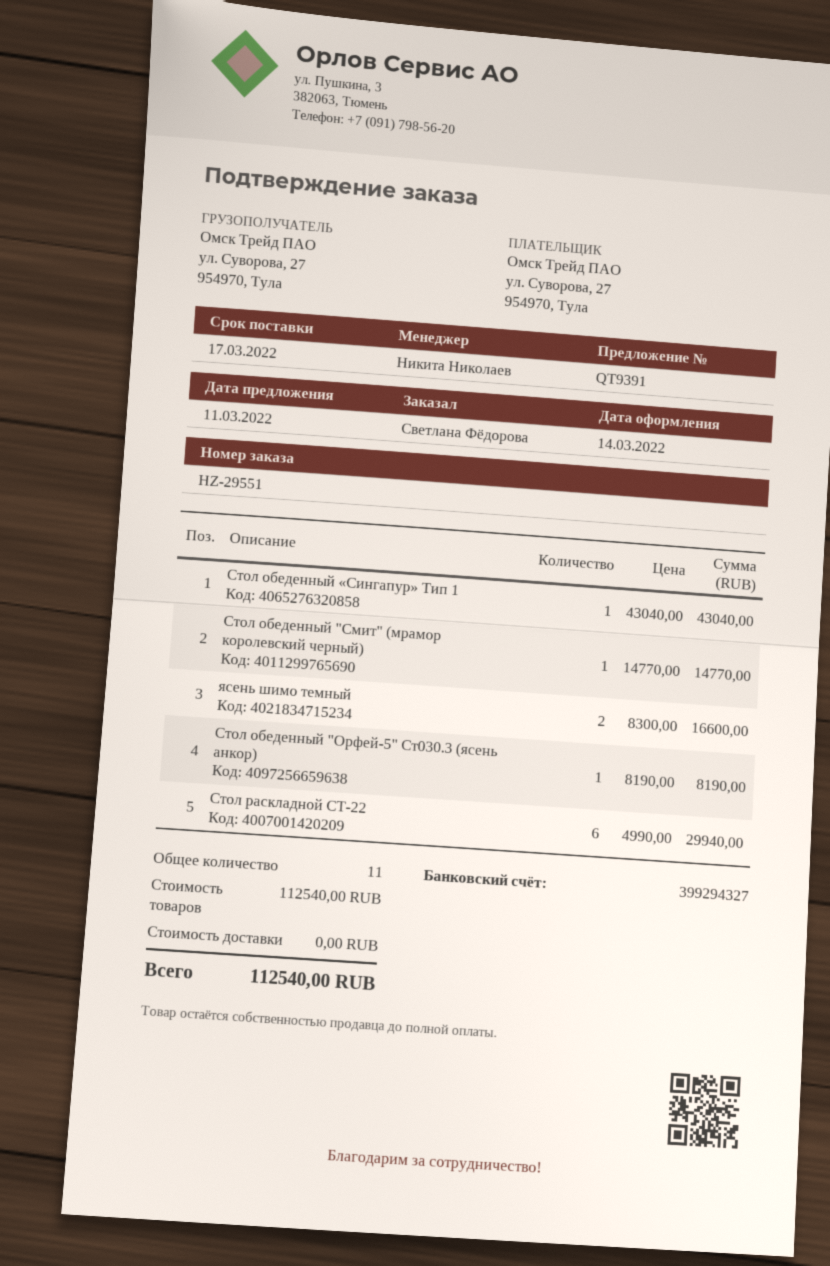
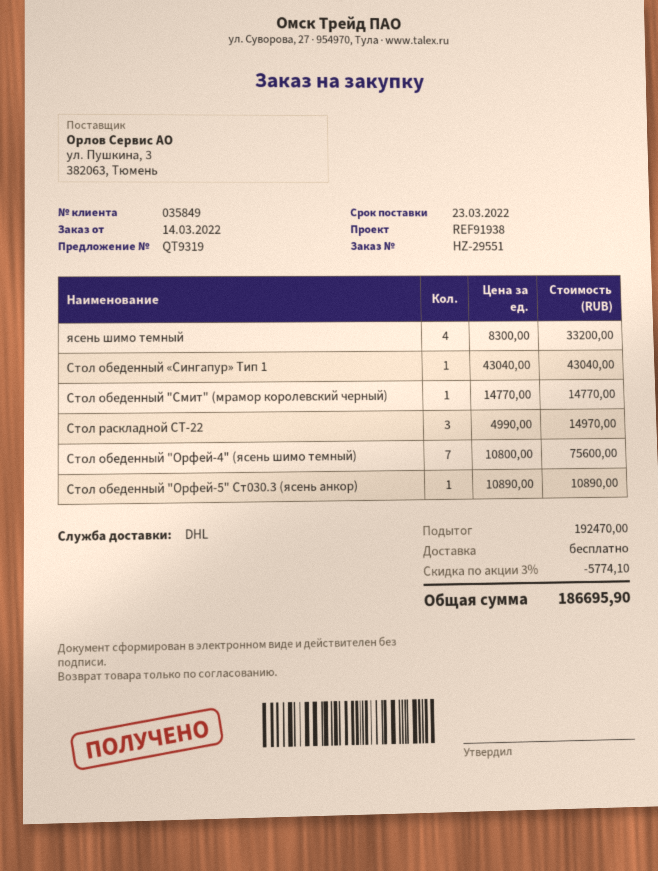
quote number: QT9391 -> QT9319
delivery date: 2022-03-17 -> 2022-03-23
ясень шимо темный: 2 x 8300.00 = 16600.00 -> 4 x 8300.00 = 33200.00
Стол обеденный "Орфей-5" Ст030.3 (ясень анкор): 1 x 8190.00 = 8190.00 -> 1 x 10890.00 = 10890.00
Стол раскладной СТ-22: 6 x 4990.00 = 29940.00 -> 3 x 4990.00 = 14970.00
Стол обеденный "Орфей-4" (ясень шимо темный): none -> 7 x 10800.00 = 75600.00
subtotal: 112540.00 -> 192470.00
discount: none -> 3% = 5774.10
total: 112540.00 -> 186695.90

